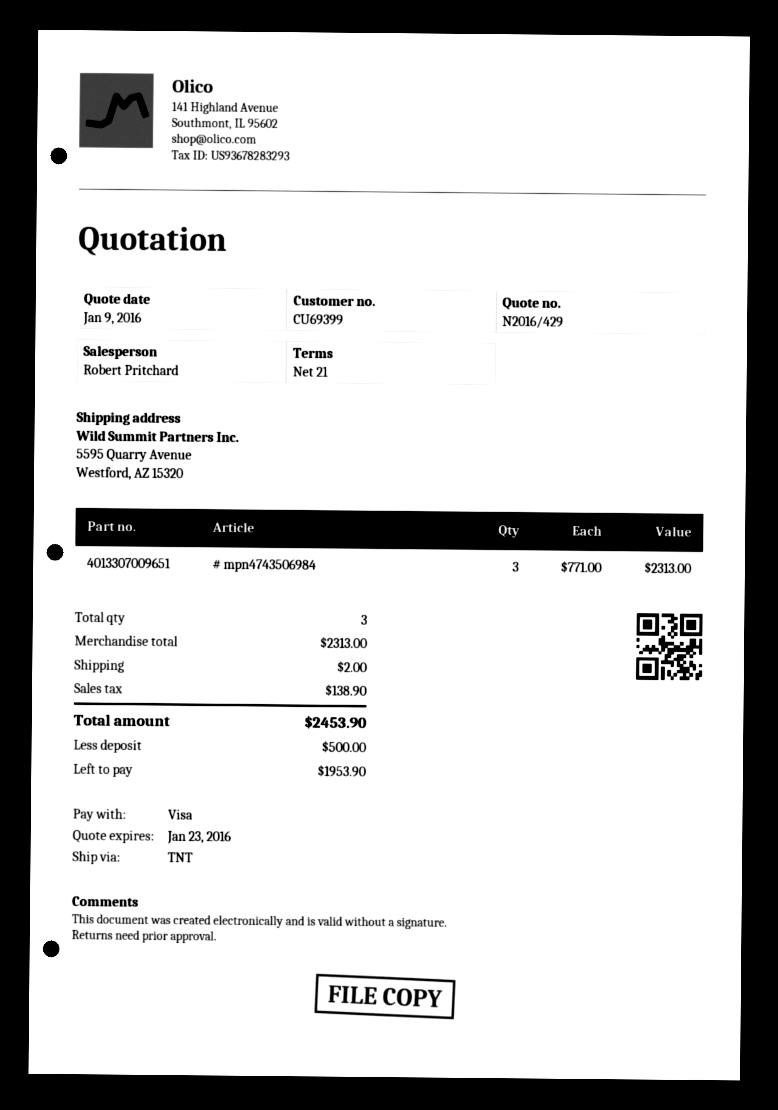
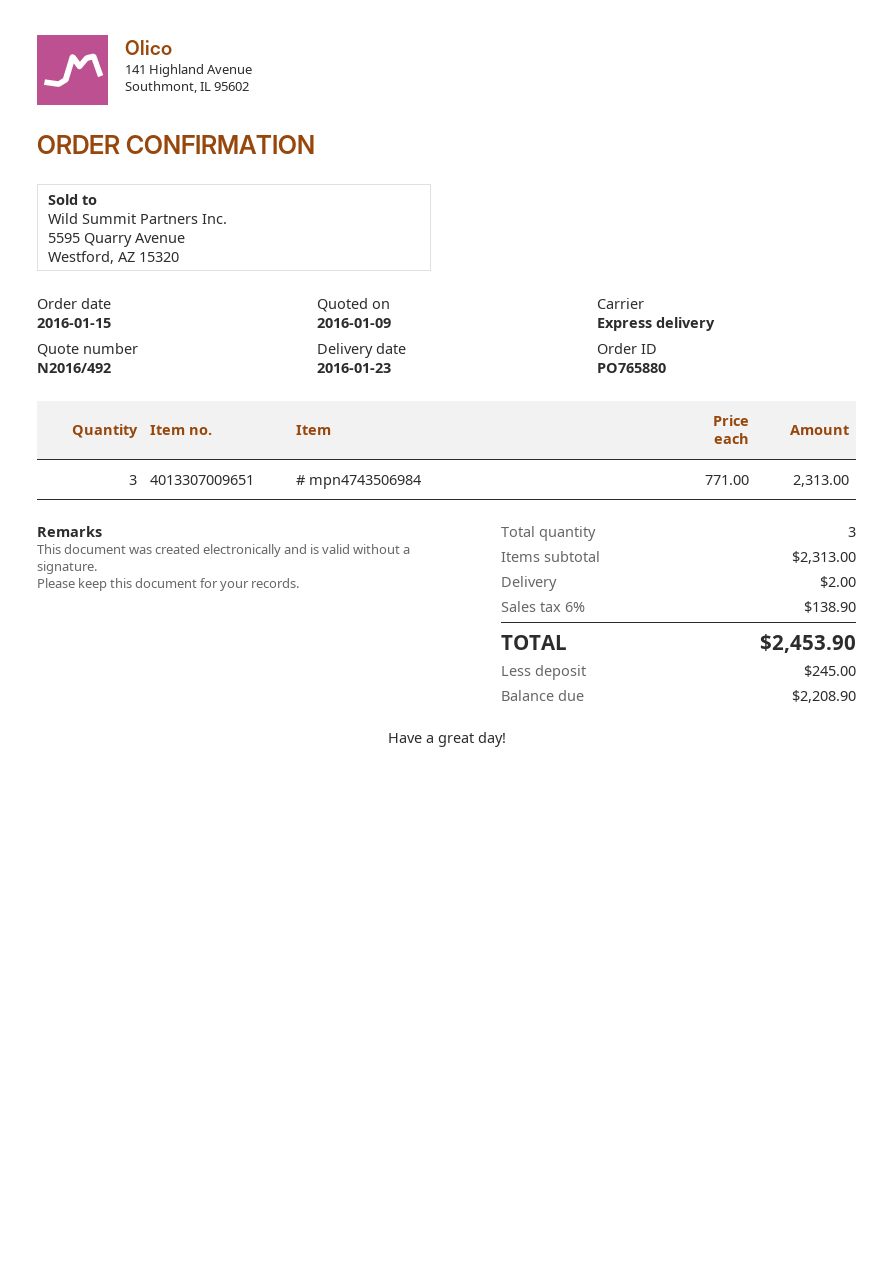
quote number: N2016/429 -> N2016/492
shipping method: TNT -> express
deposit: 500.00 -> 245.00
balance: 1953.90 -> 2208.90

